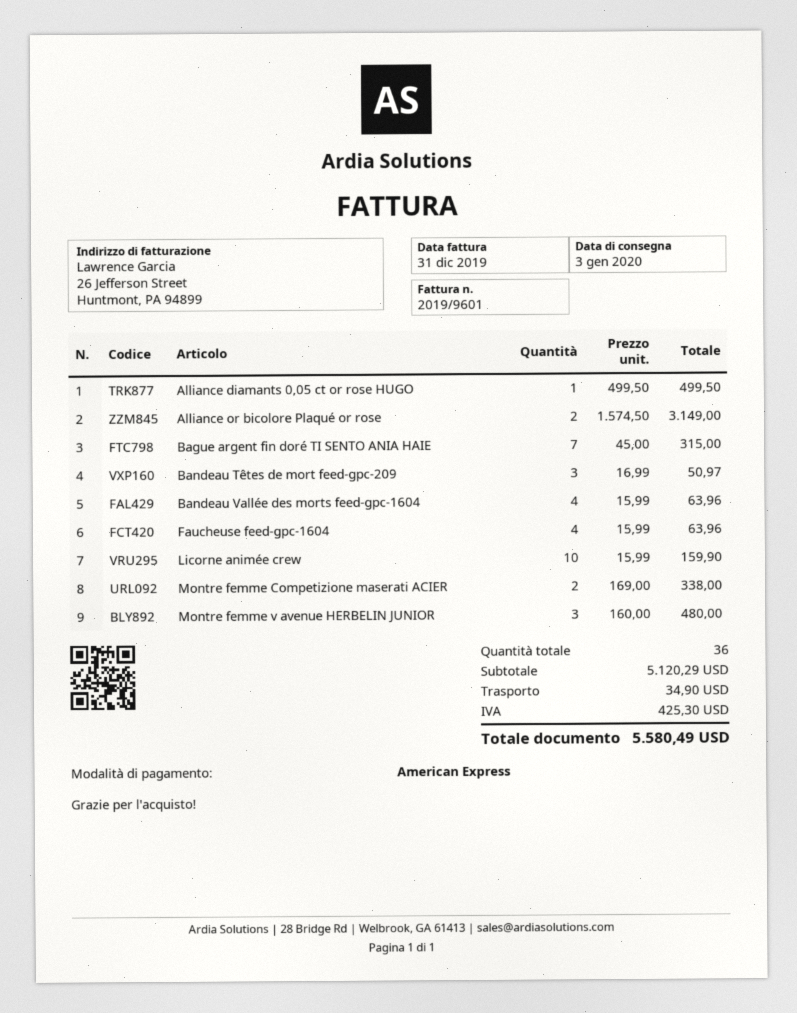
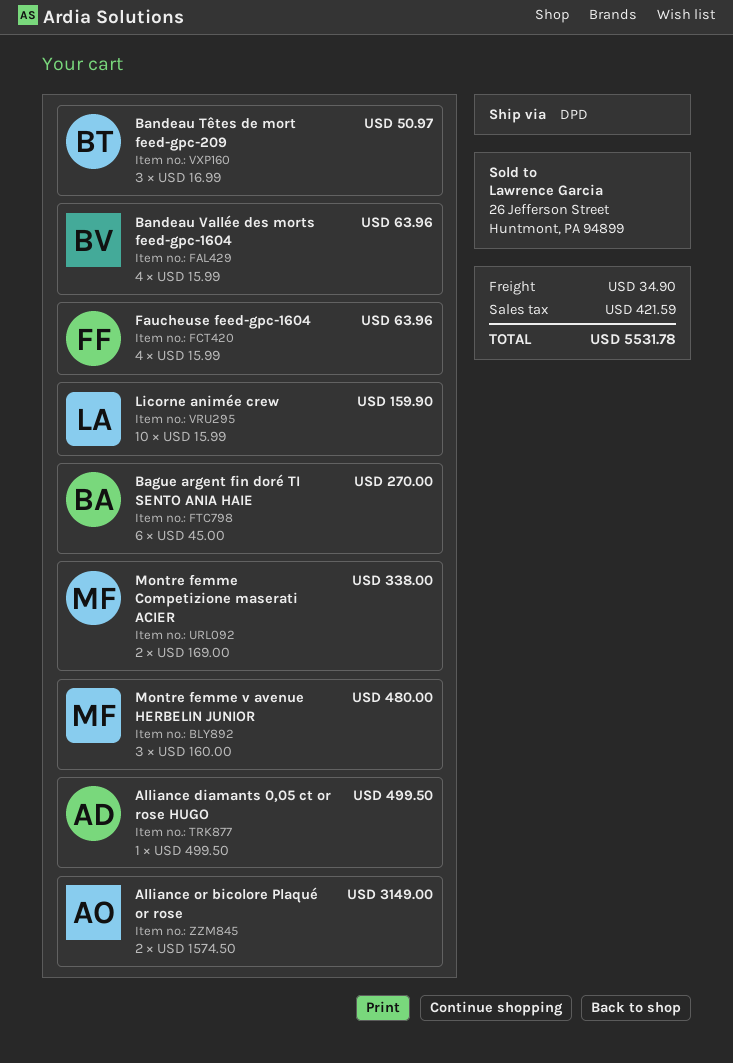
Bague argent fin doré TI SENTO ANIA HAIE: 7 x 45.00 = 315.00 -> 6 x 45.00 = 270.00
tax: 425.30 -> 421.59
total: 5580.49 -> 5531.78

